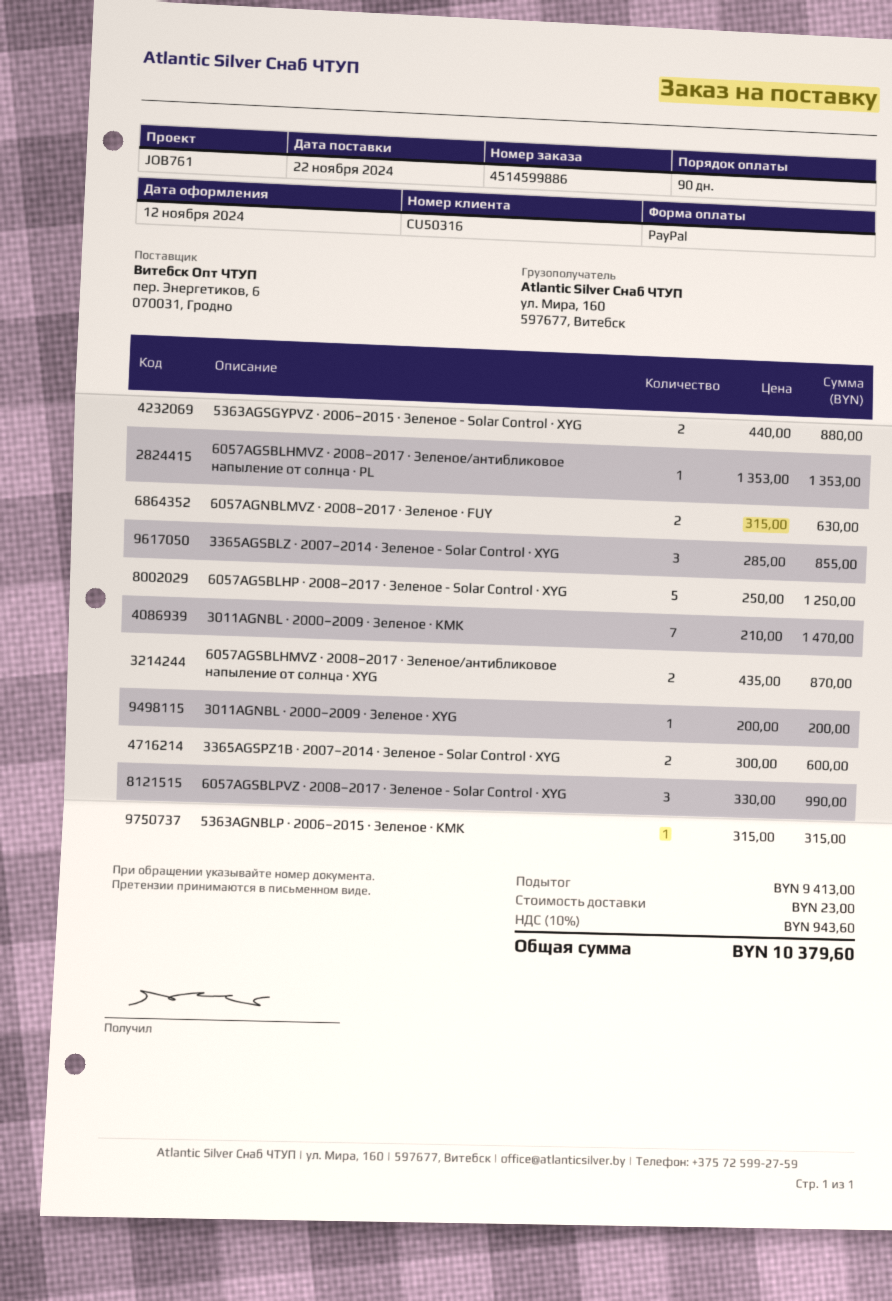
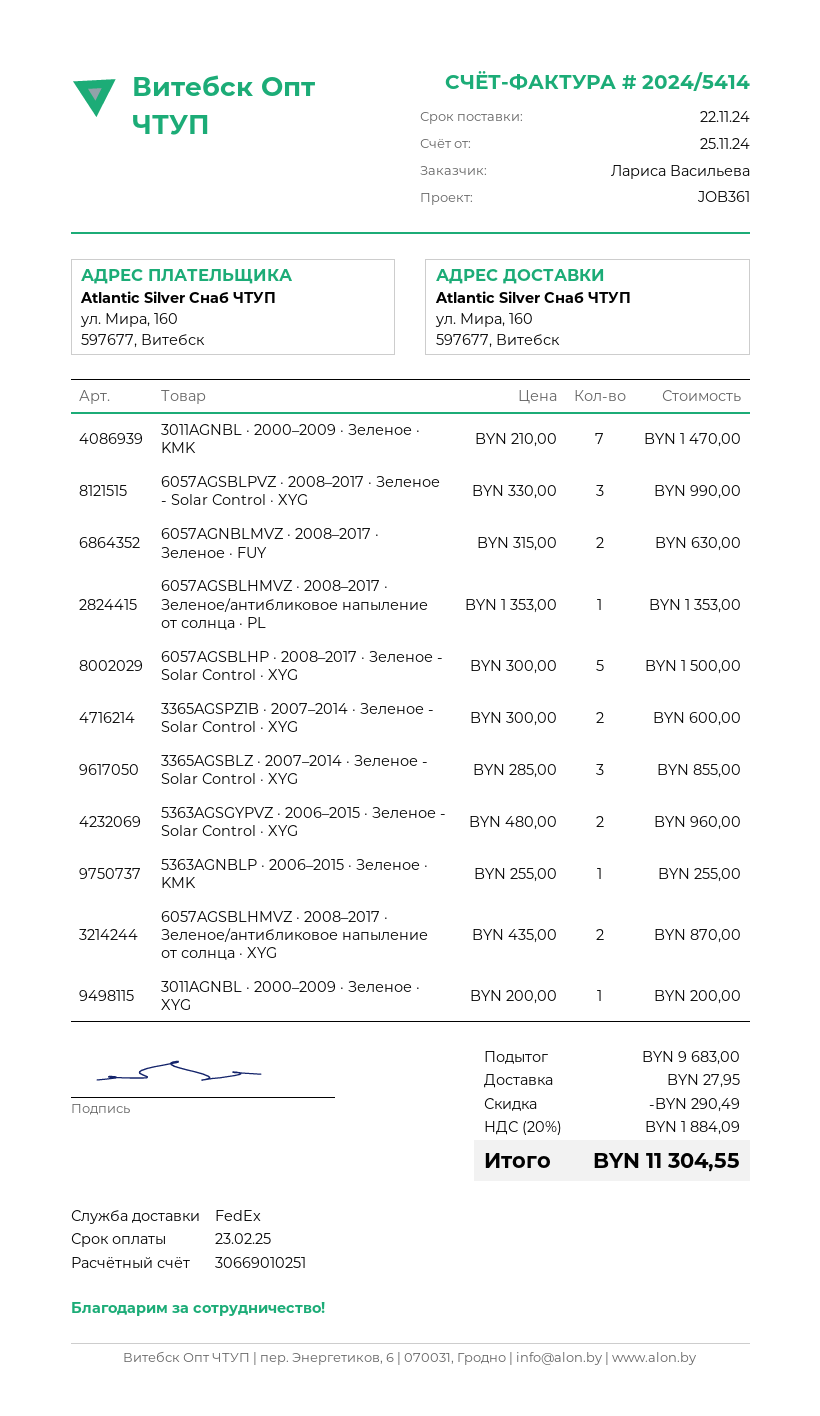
reference: JOB761 -> JOB361
5363AGSGYPVZ · 2006–2015 · Зеленое - Solar Control · XYG: 2 x 440.00 = 880.00 -> 2 x 480.00 = 960.00
6057AGSBLHP · 2008–2017 · Зеленое - Solar Control · XYG: 5 x 250.00 = 1250.00 -> 5 x 300.00 = 1500.00
5363AGNBLP · 2006–2015 · Зеленое · KMK: 1 x 315.00 = 315.00 -> 1 x 255.00 = 255.00
subtotal: 9413.00 -> 9683.00
discount: none -> 290.49
shipping: 23.00 -> 27.95
tax: 10% = 943.60 -> 20% = 1884.09
total: 10379.60 -> 11304.55

